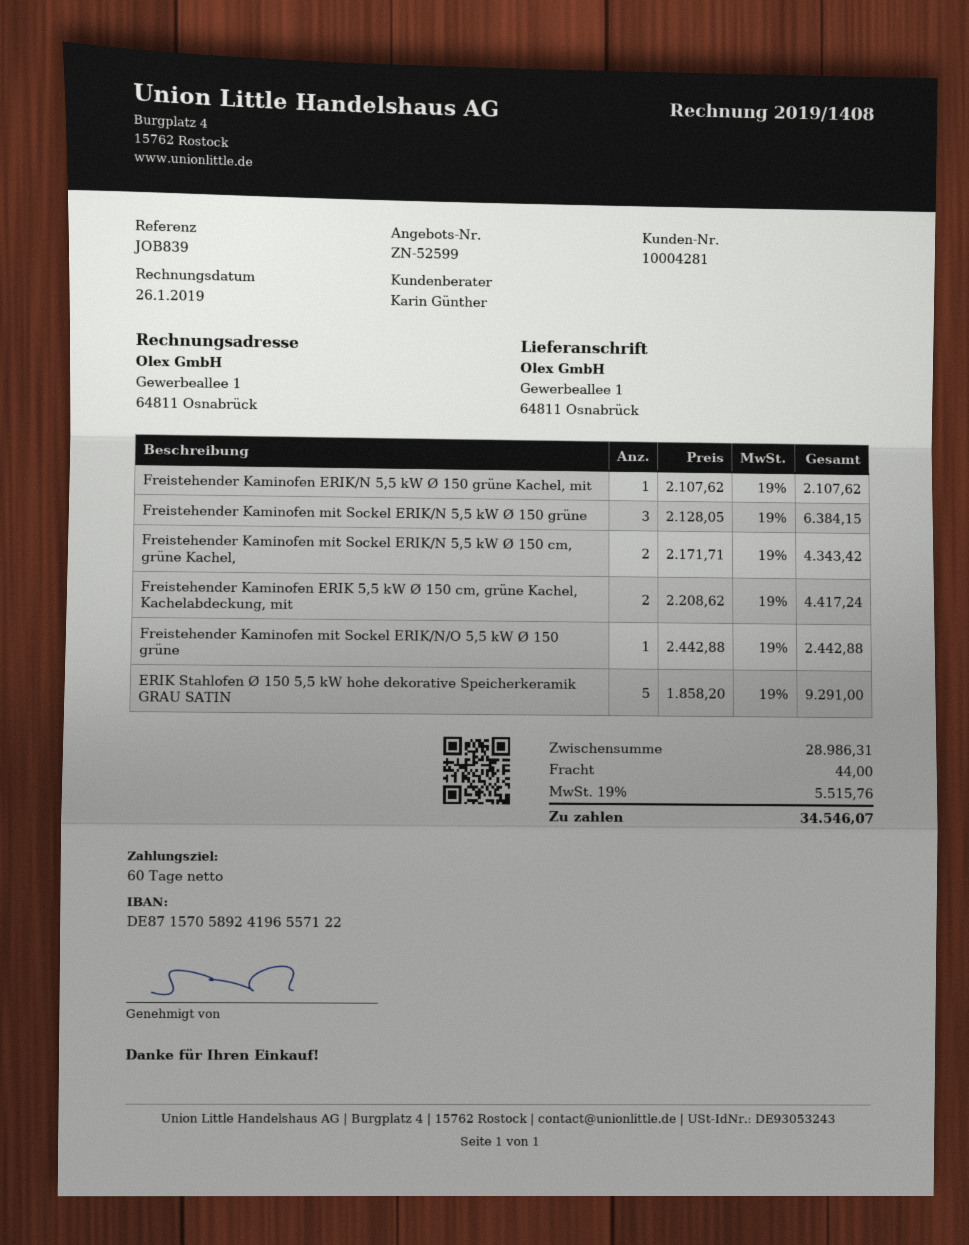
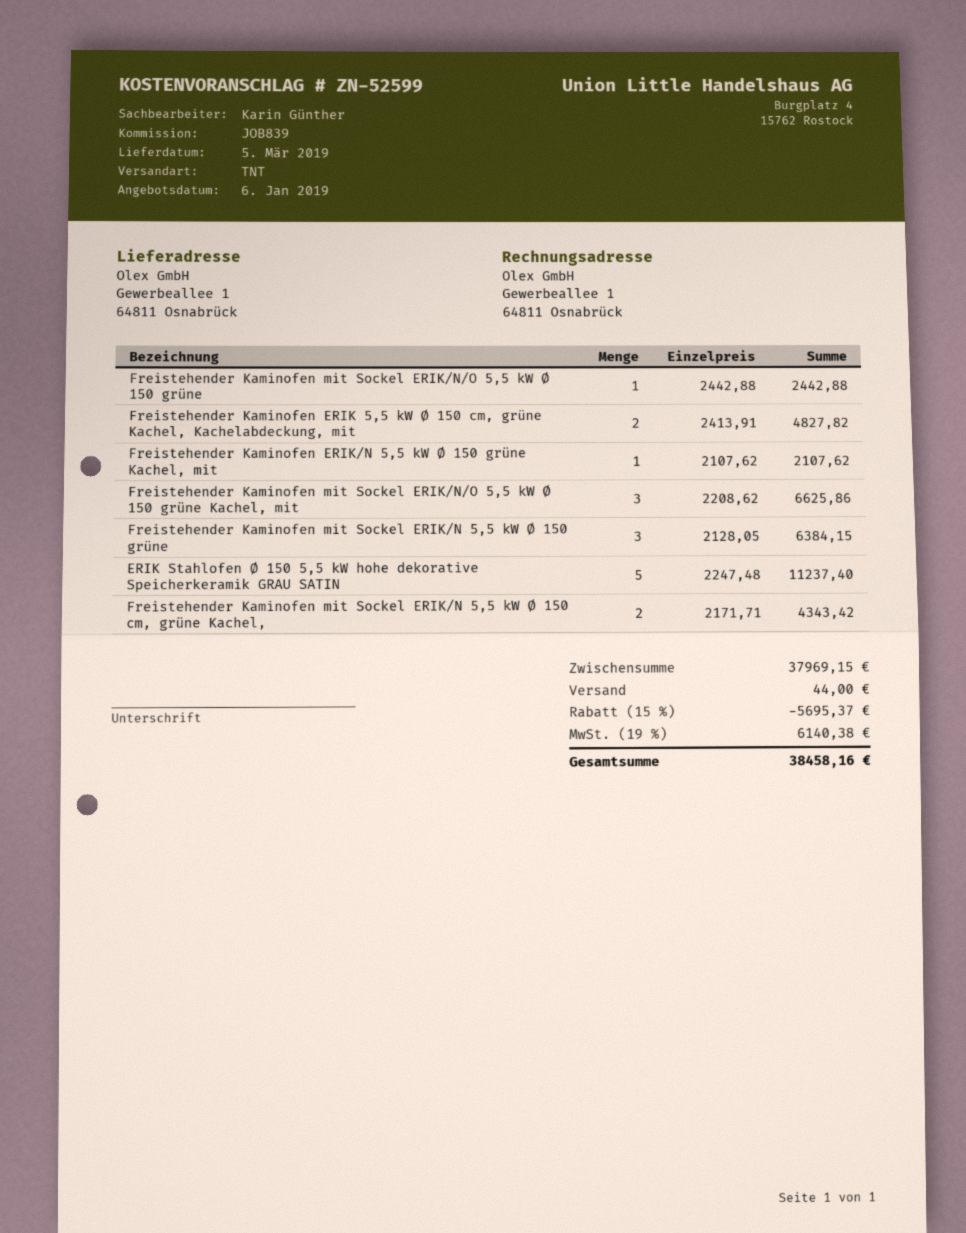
Freistehender Kaminofen ERIK 5,5 kW Ø 150 cm, grüne Kachel, Kachelabdeckung, mit: 2 x 2208.62 = 4417.24 -> 2 x 2413.91 = 4827.82
ERIK Stahlofen Ø 150 5,5 kW hohe dekorative Speicherkeramik GRAU SATIN: 5 x 1858.20 = 9291.00 -> 5 x 2247.48 = 11237.40
Freistehender Kaminofen mit Sockel ERIK/N/O 5,5 kW Ø 150 grüne Kachel, mit: none -> 3 x 2208.62 = 6625.86
subtotal: 28986.31 -> 37969.15
discount: none -> 15% = 5695.37
tax: 19% = 5515.76 -> 19% = 6140.38
total: 34546.07 -> 38458.16

